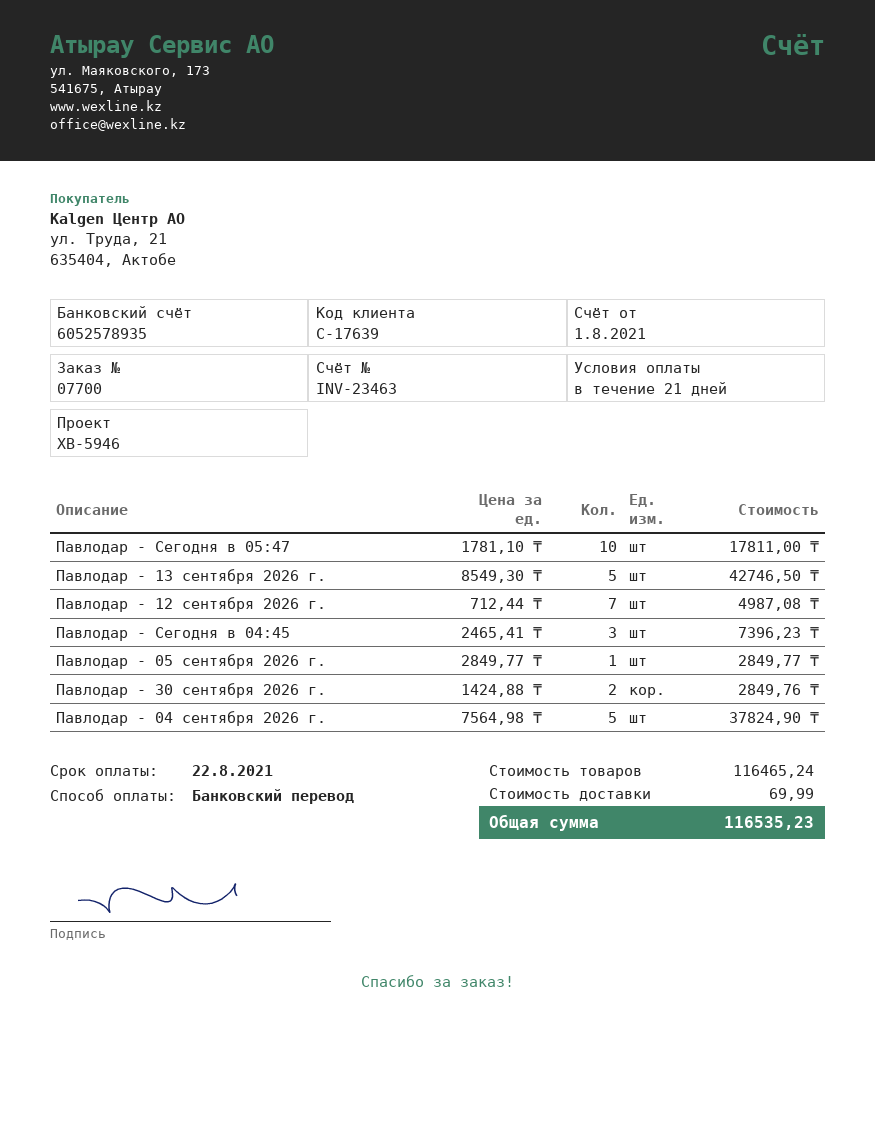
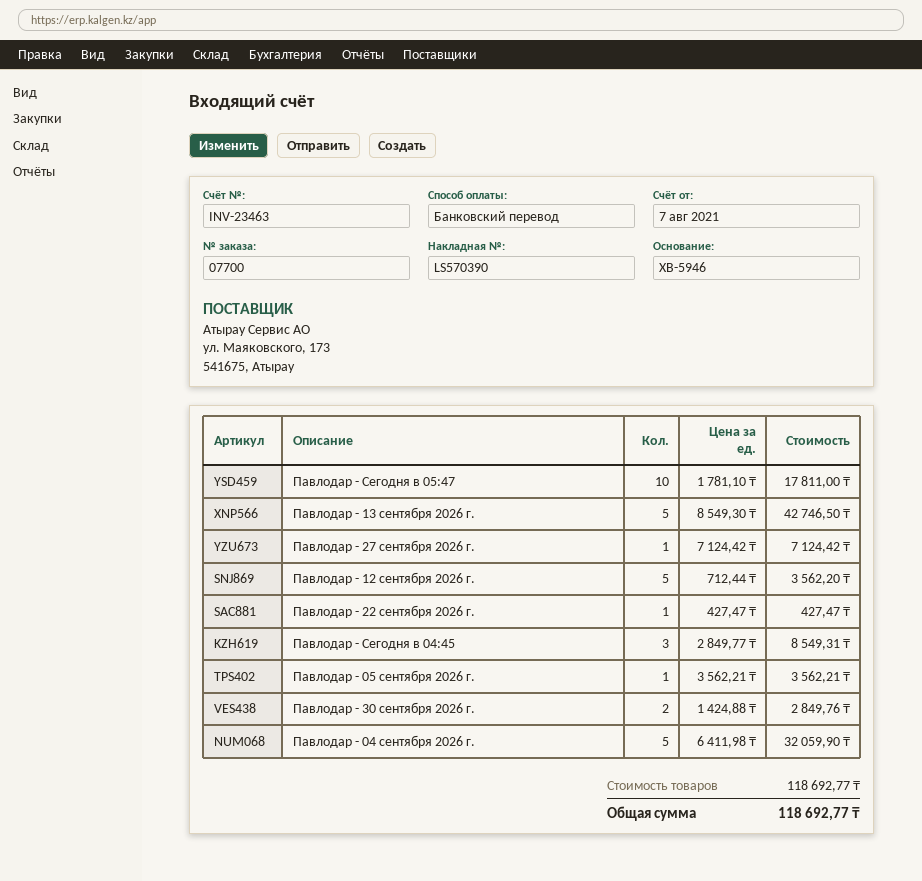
invoice date: 2021-08-01 -> 2021-08-07
Павлодар - 12 сентября 2026 г.: 7 x 712.44 = 4987.08 -> 5 x 712.44 = 3562.20
Павлодар - Сегодня в 04:45: 3 x 2465.41 = 7396.23 -> 3 x 2849.77 = 8549.31
Павлодар - 05 сентября 2026 г.: 1 x 2849.77 = 2849.77 -> 1 x 3562.21 = 3562.21
Павлодар - 04 сентября 2026 г.: 5 x 7564.98 = 37824.90 -> 5 x 6411.98 = 32059.90
Павлодар - 27 сентября 2026 г.: none -> 1 x 7124.42 = 7124.42
Павлодар - 22 сентября 2026 г.: none -> 1 x 427.47 = 427.47
subtotal: 116465.24 -> 118692.77
shipping: 69.99 -> none
total: 116535.23 -> 118692.77

